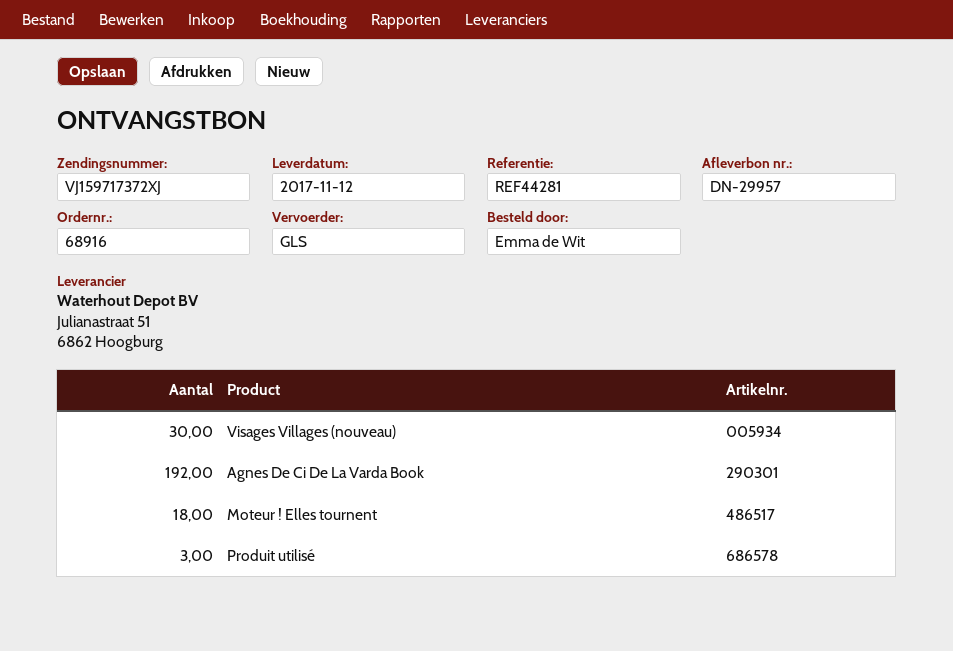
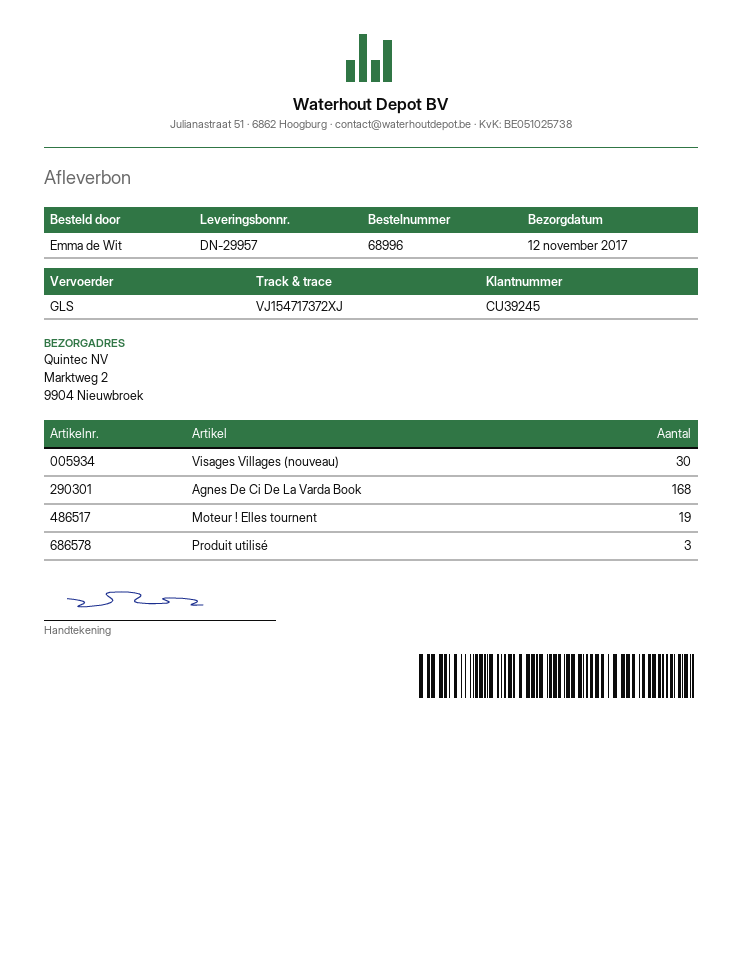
order number: 68916 -> 68996
tracking number: VJ159717372XJ -> VJ154717372XJ
Agnes De Ci De La Varda Book: 192 -> 168
Moteur ! Elles tournent: 18 -> 19

